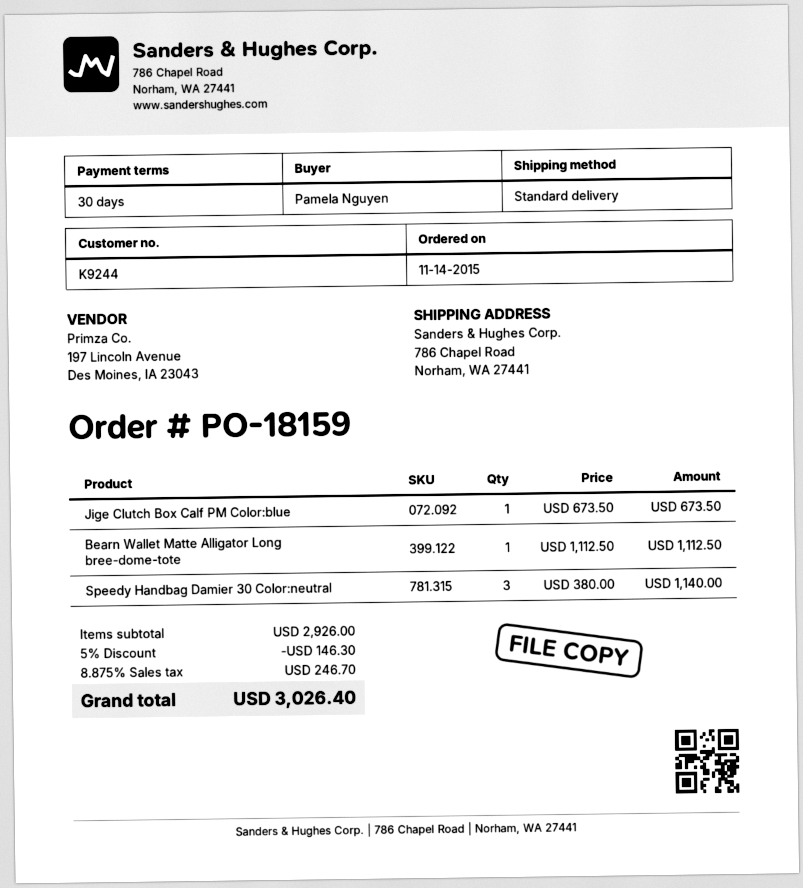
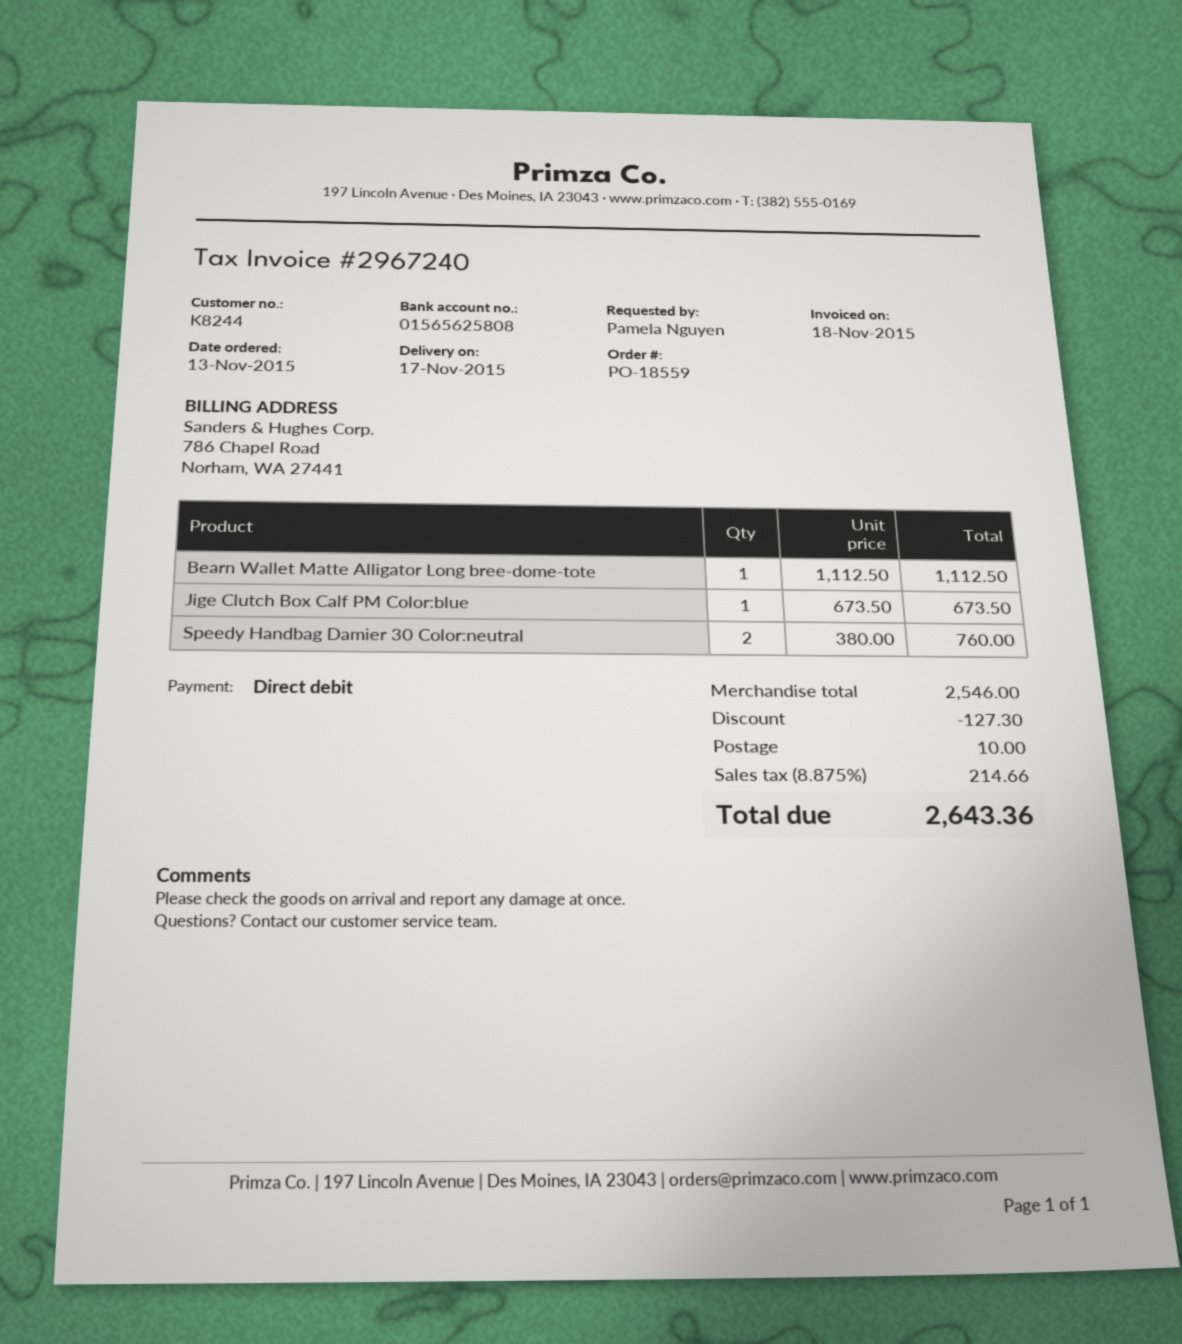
order number: PO-18159 -> PO-18559
order date: 2015-11-14 -> 2015-11-13
customer number: K9244 -> K8244
Speedy Handbag Damier 30 Color:neutral: 3 x 380.00 = 1140.00 -> 2 x 380.00 = 760.00
subtotal: 2926.00 -> 2546.00
discount: 146.30 -> 127.30
shipping: none -> 10.00
tax: 8.875% = 246.70 -> 8.875% = 214.66
total: 3026.40 -> 2643.36

